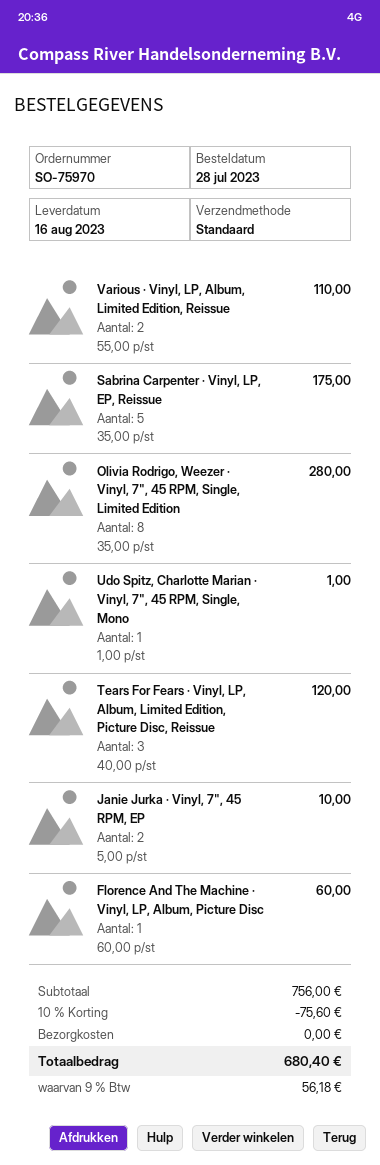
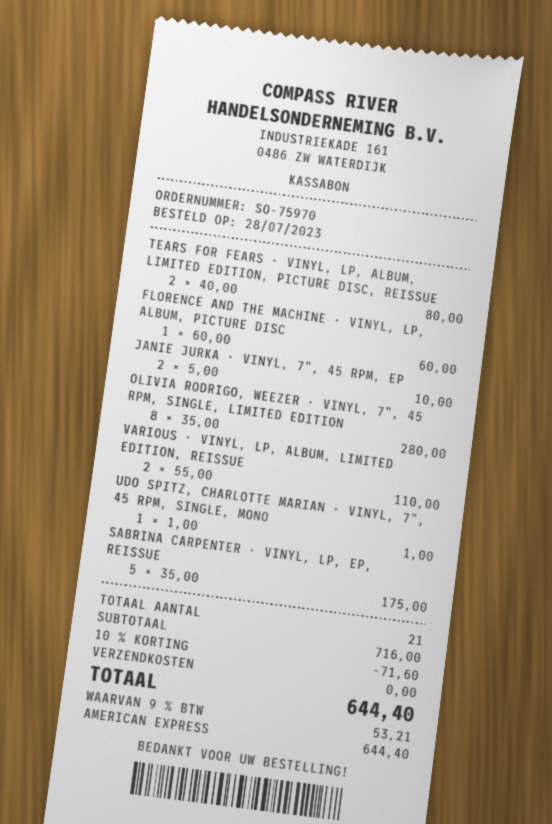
Tears For Fears · Vinyl, LP, Album, Limited Edition, Picture Disc, Reissue: 3 x 40.00 = 120.00 -> 2 x 40.00 = 80.00
subtotal: 756.00 -> 716.00
discount: 10% = 75.60 -> 10% = 71.60
tax: 9% = 56.18 -> 9% = 53.21
total: 680.40 -> 644.40

